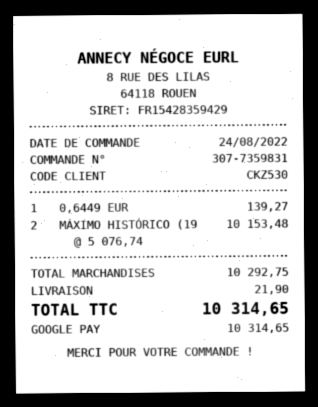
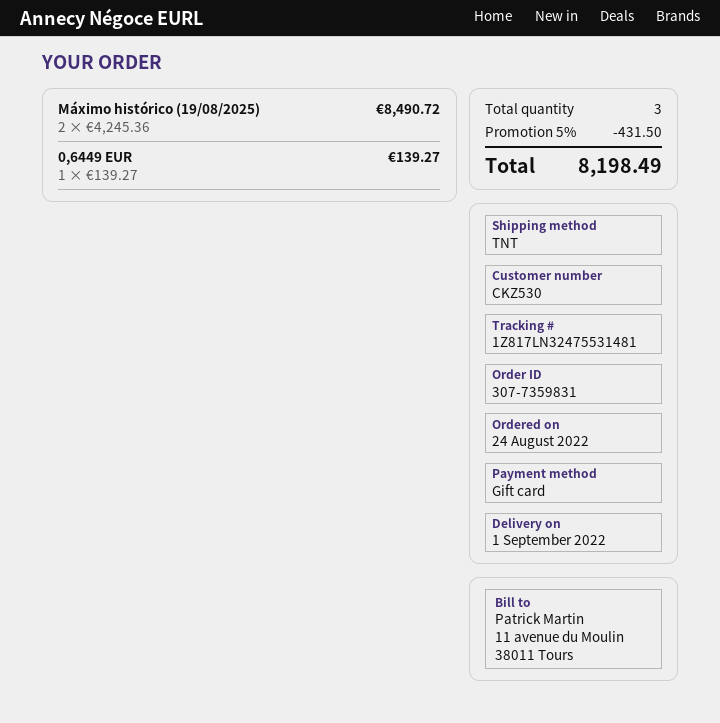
payment method: Google Pay -> gift card
MÁXIMO HISTÓRICO (19: 2 x 5076.74 = 10153.48 -> 2 x 4245.36 = 8490.72
discount: none -> 5% = 431.50
shipping: 21.90 -> none
total: 10314.65 -> 8198.49

